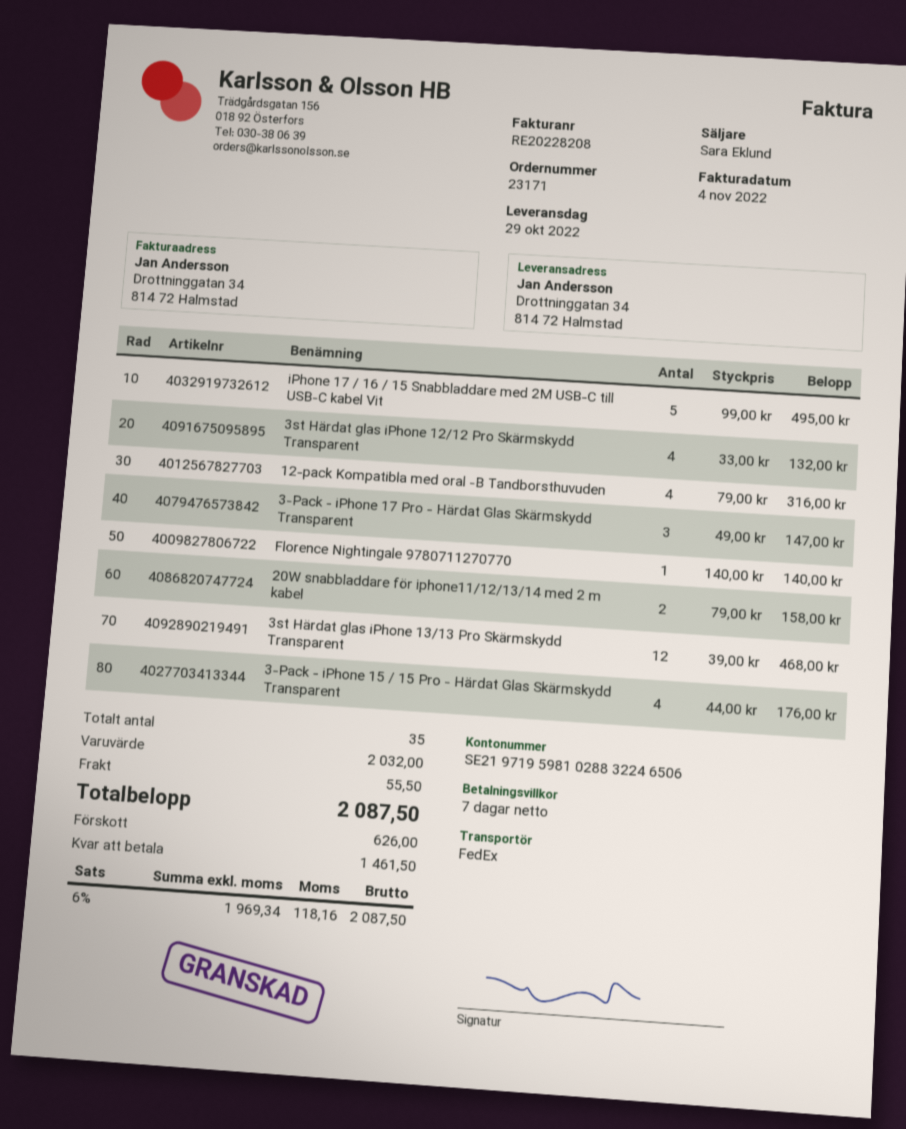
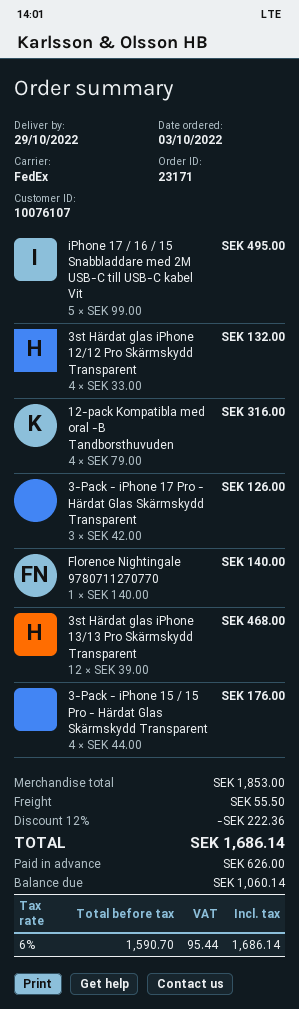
3-Pack - iPhone 17 Pro - Härdat Glas Skärmskydd Transparent: 3 x 49.00 = 147.00 -> 3 x 42.00 = 126.00
20W snabbladdare för iphone11/12/13/14 med 2 m kabel: 2 x 79.00 = 158.00 -> none
subtotal: 2032.00 -> 1853.00
discount: none -> 12% = 222.36
net: 1969.34 -> 1590.70
tax: 6% = 118.16 -> 6% = 95.44
total: 2087.50 -> 1686.14
balance: 1461.50 -> 1060.14

